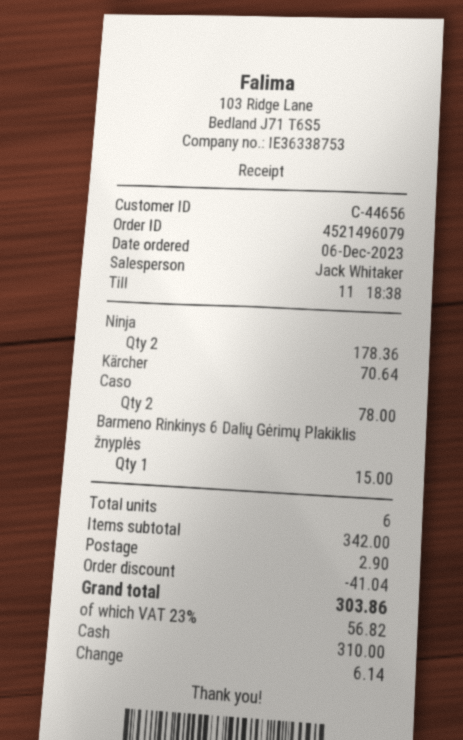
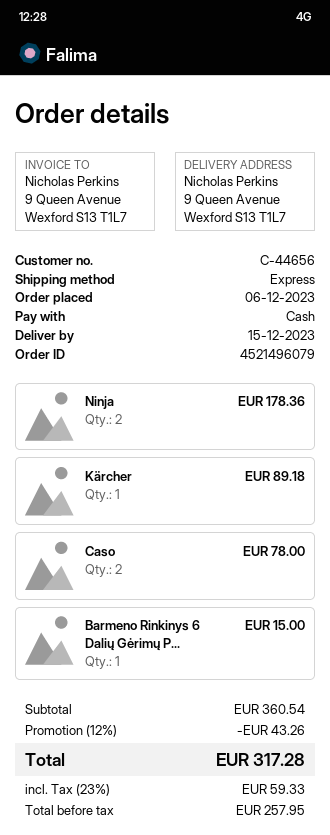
Kärcher: 1 for 70.64 -> 1 for 89.18
subtotal: 342.00 -> 360.54
discount: 41.04 -> 43.26
shipping: 2.90 -> none
tax: 23% = 56.82 -> 23% = 59.33
total: 303.86 -> 317.28

